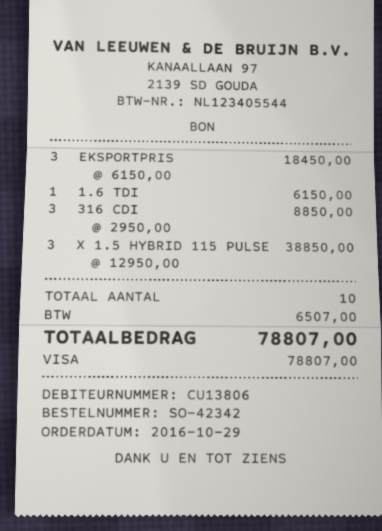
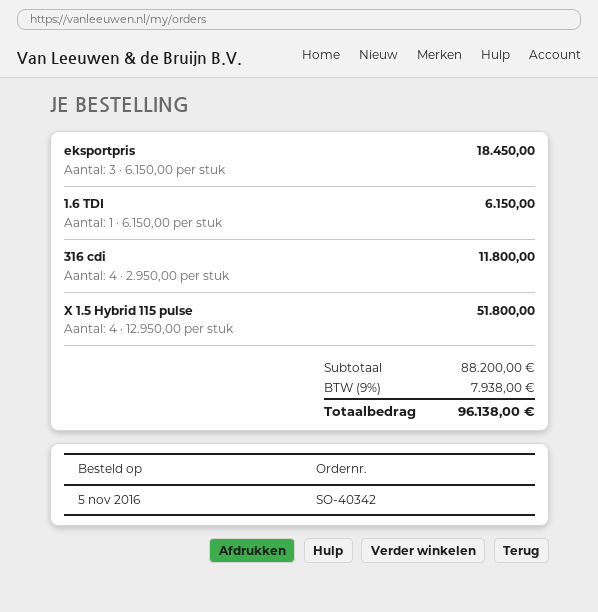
order number: SO-42342 -> SO-40342
order date: 2016-10-29 -> 2016-11-05
316 CDI: 3 x 2950.00 = 8850.00 -> 4 x 2950.00 = 11800.00
X 1.5 HYBRID 115 PULSE: 3 x 12950.00 = 38850.00 -> 4 x 12950.00 = 51800.00
tax: 6507.00 -> 7938.00
total: 78807.00 -> 96138.00

